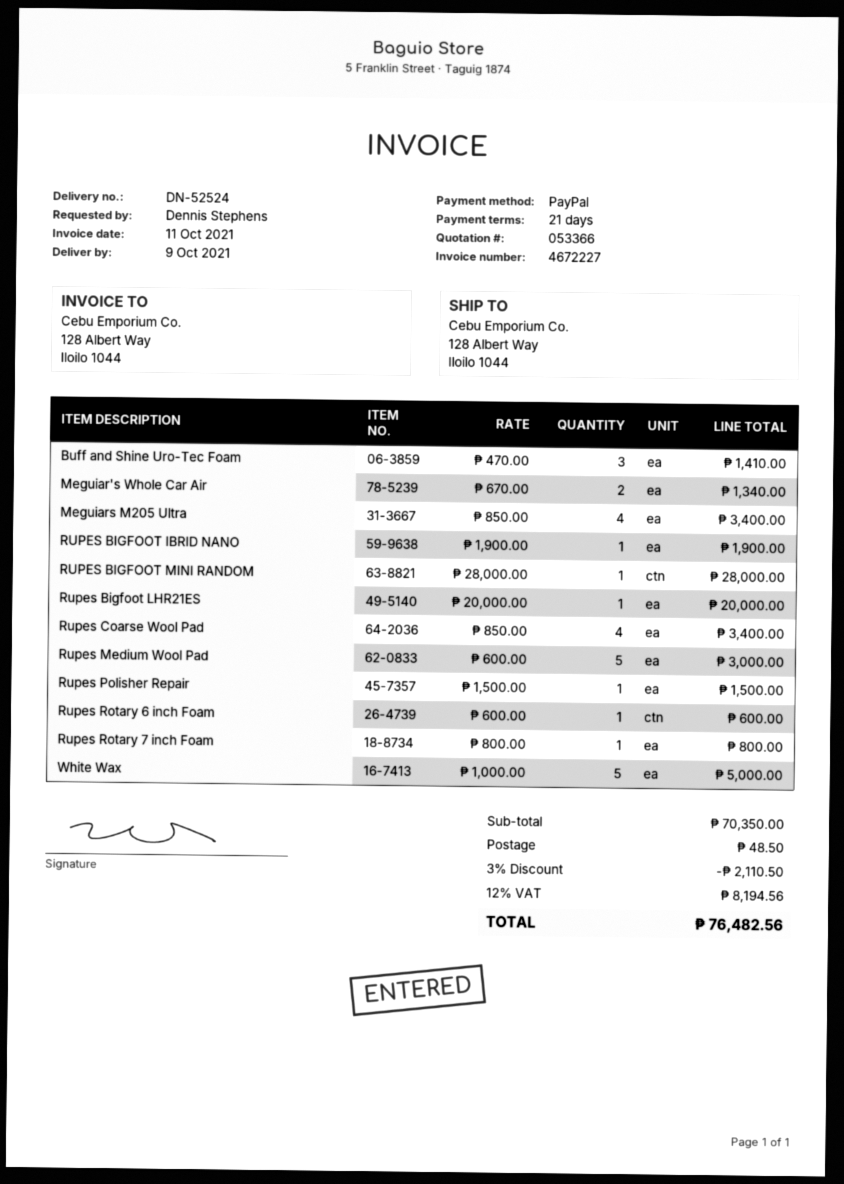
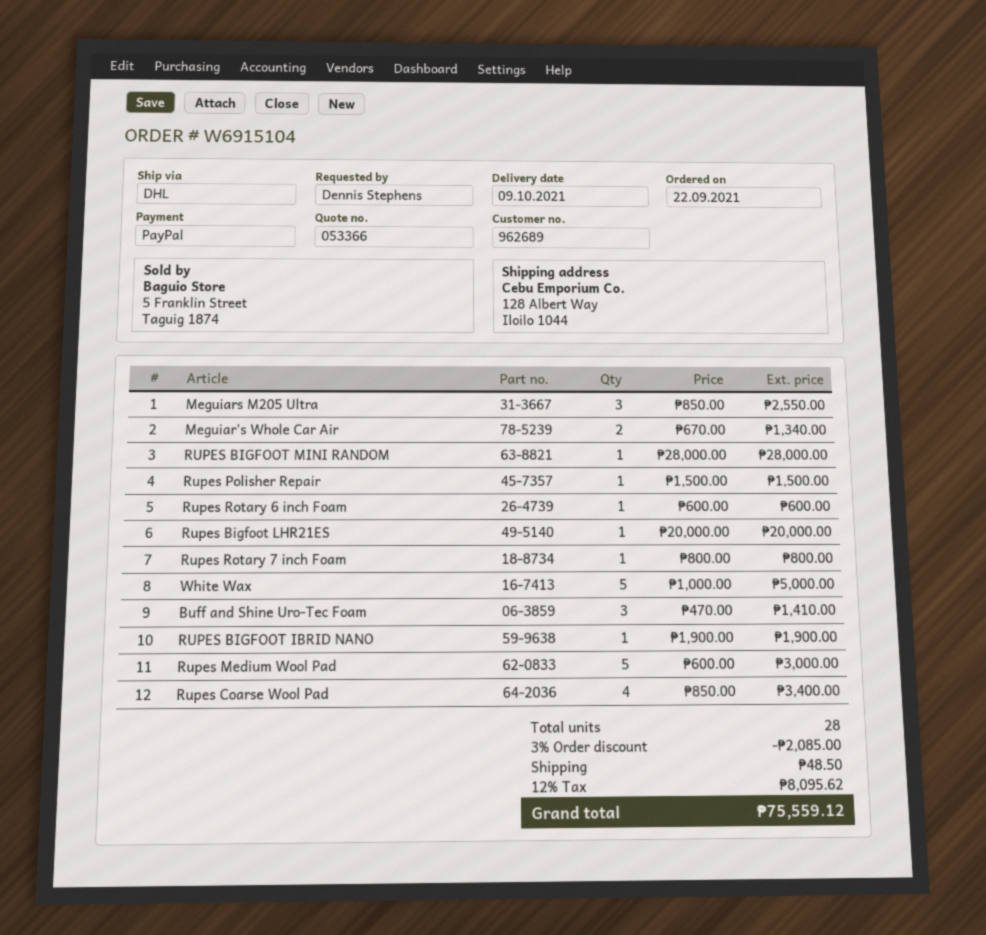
Meguiars M205 Ultra: 4 x 850.00 = 3400.00 -> 3 x 850.00 = 2550.00
discount: 3% = 2110.50 -> 3% = 2085.00
tax: 12% = 8194.56 -> 12% = 8095.62
total: 76482.56 -> 75559.12

